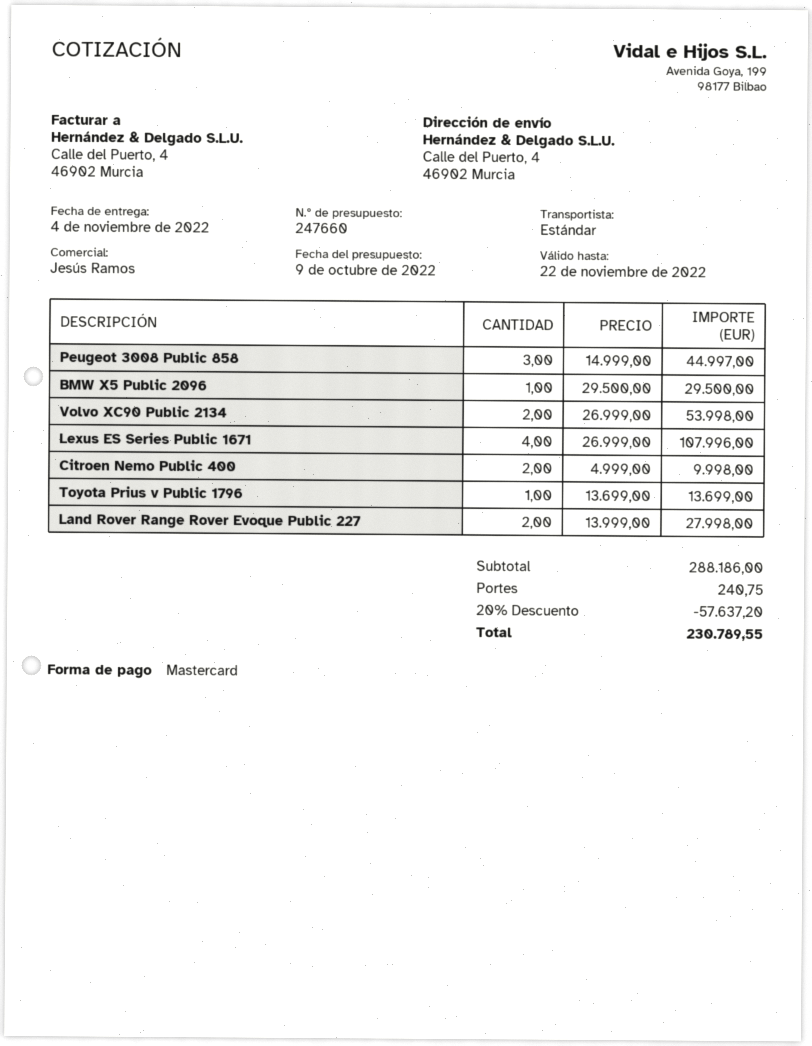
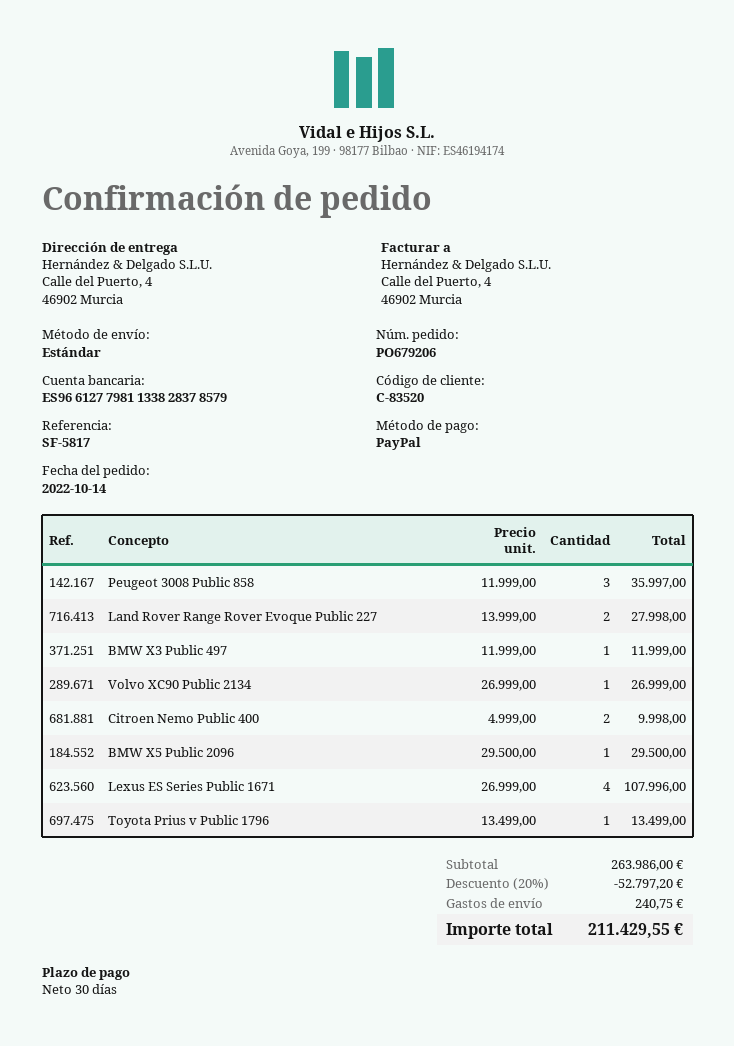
payment method: Mastercard -> PayPal
Peugeot 3008 Public 858: 3 x 14999.00 = 44997.00 -> 3 x 11999.00 = 35997.00
Volvo XC90 Public 2134: 2 x 26999.00 = 53998.00 -> 1 x 26999.00 = 26999.00
Toyota Prius v Public 1796: 1 x 13699.00 = 13699.00 -> 1 x 13499.00 = 13499.00
BMW X3 Public 497: none -> 1 x 11999.00 = 11999.00
subtotal: 288186.00 -> 263986.00
discount: 20% = 57637.20 -> 20% = 52797.20
total: 230789.55 -> 211429.55

